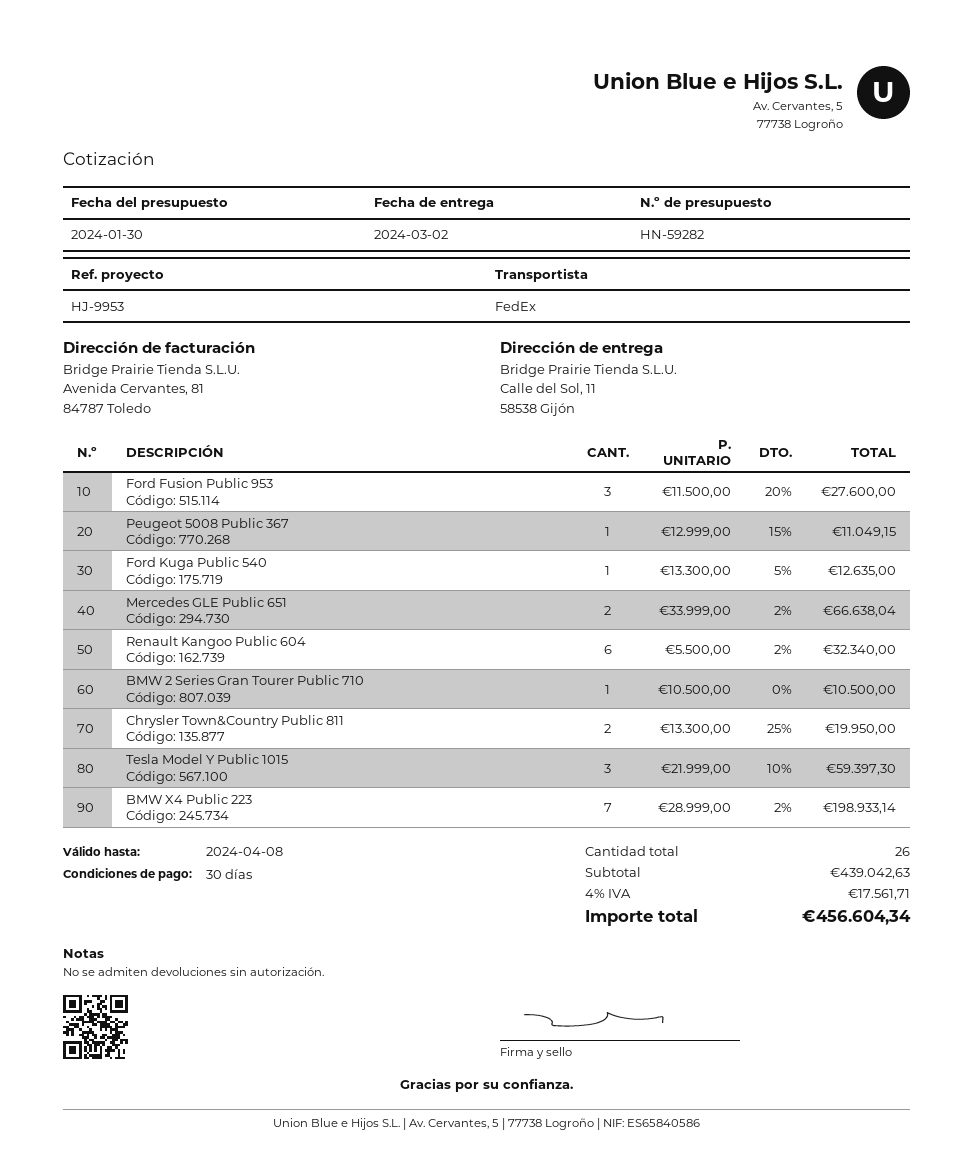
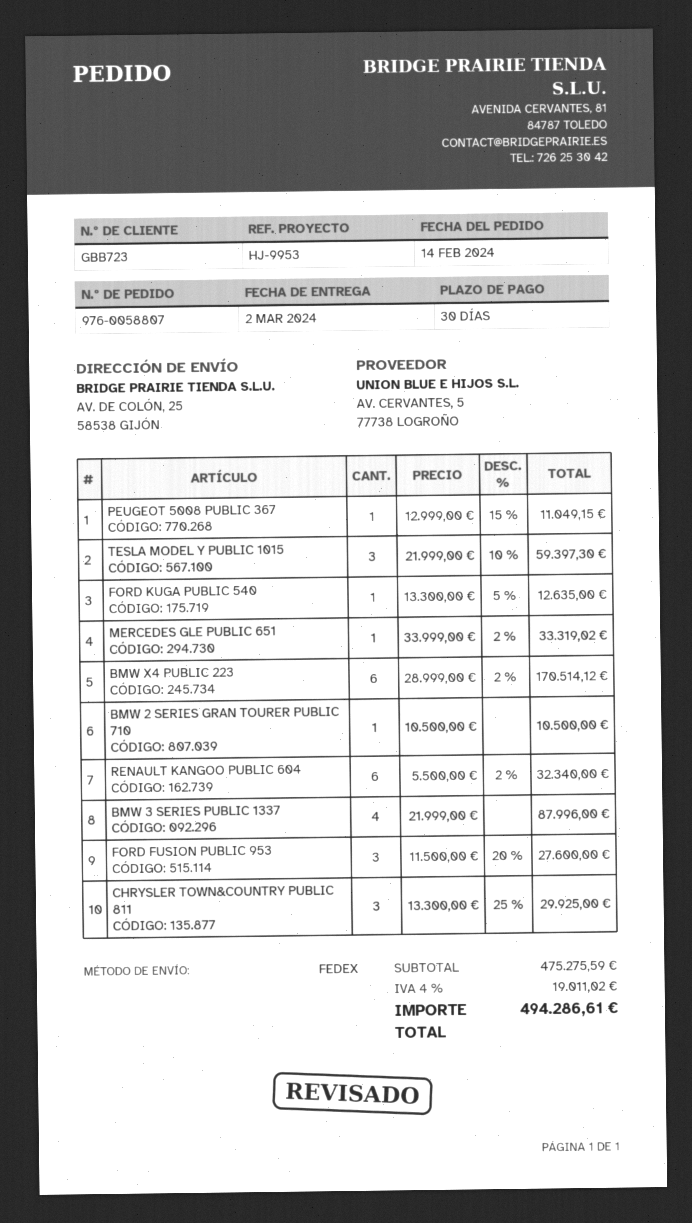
ship to: Calle del Sol, 11, 58538 Gijón -> AV. DE COLÓN, 25, 58538 GIJÓN
Mercedes GLE Public 651: 2 x 33999.00 - 2% = 66638.04 -> 1 x 33999.00 - 2% = 33319.02
Chrysler Town&Country Public 811: 2 x 13300.00 - 25% = 19950.00 -> 3 x 13300.00 - 25% = 29925.00
BMW X4 Public 223: 7 x 28999.00 - 2% = 198933.14 -> 6 x 28999.00 - 2% = 170514.12
BMW 3 SERIES PUBLIC 1337: none -> 4 x 21999.00 = 87996.00
subtotal: 439042.63 -> 475275.59
tax: 4% = 17561.71 -> 4% = 19011.02
total: 456604.34 -> 494286.61

